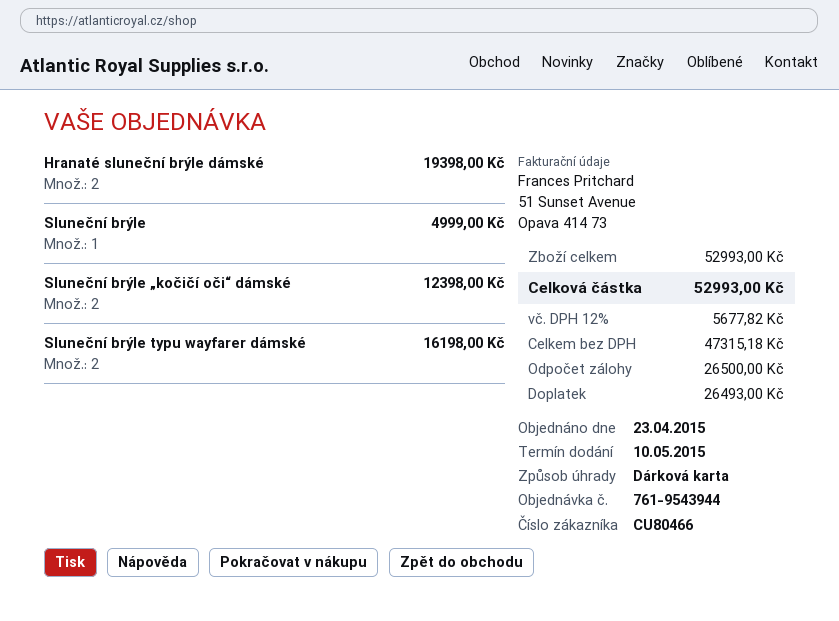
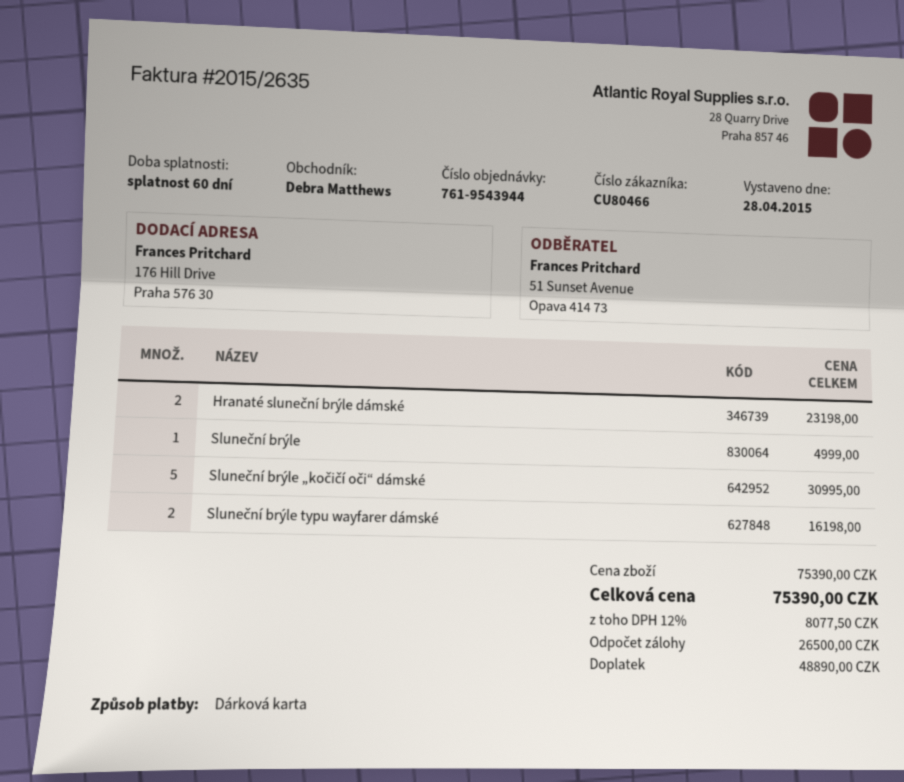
Hranaté sluneční brýle dámské: 2 for 19398.00 -> 2 for 23198.00
Sluneční brýle „kočičí oči“ dámské: 2 for 12398.00 -> 5 for 30995.00
subtotal: 52993.00 -> 75390.00
tax: 12% = 5677.82 -> 12% = 8077.50
total: 52993.00 -> 75390.00
balance: 26493.00 -> 48890.00

